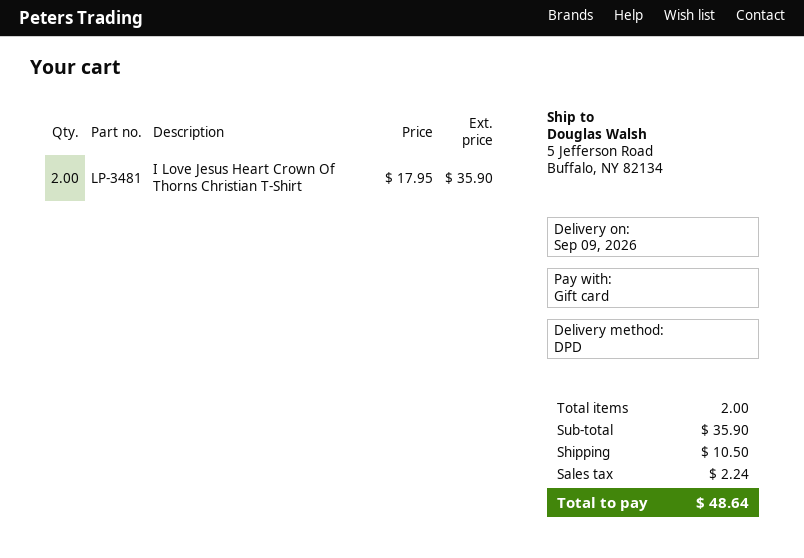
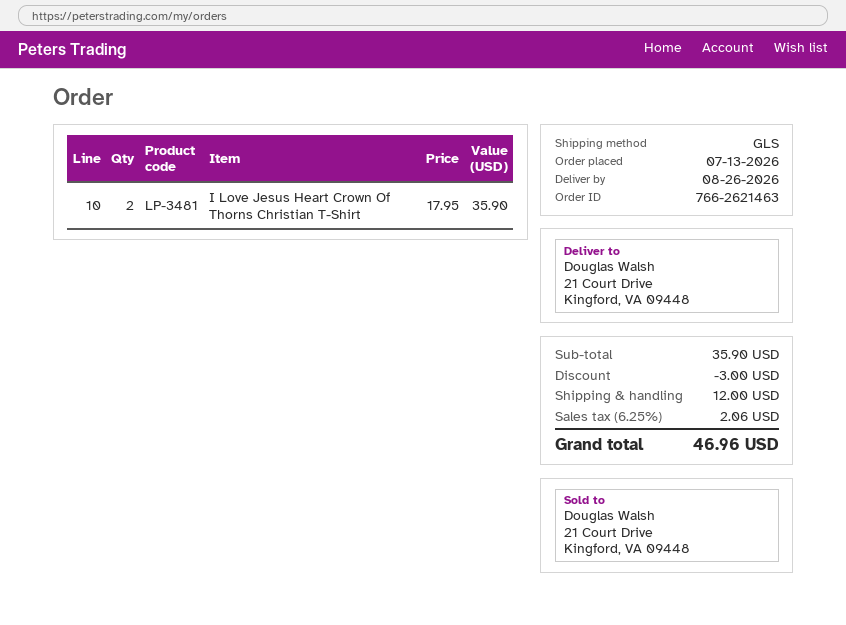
delivery date: 2026-09-09 -> 2026-08-26
shipping method: DPD -> GLS
ship to: 5 Jefferson Road, Buffalo, NY 82134 -> 21 Court Drive, Kingford, VA 09448
discount: none -> 3.00
shipping: 10.50 -> 12.00
tax: 2.24 -> 2.06
total: 48.64 -> 46.96

